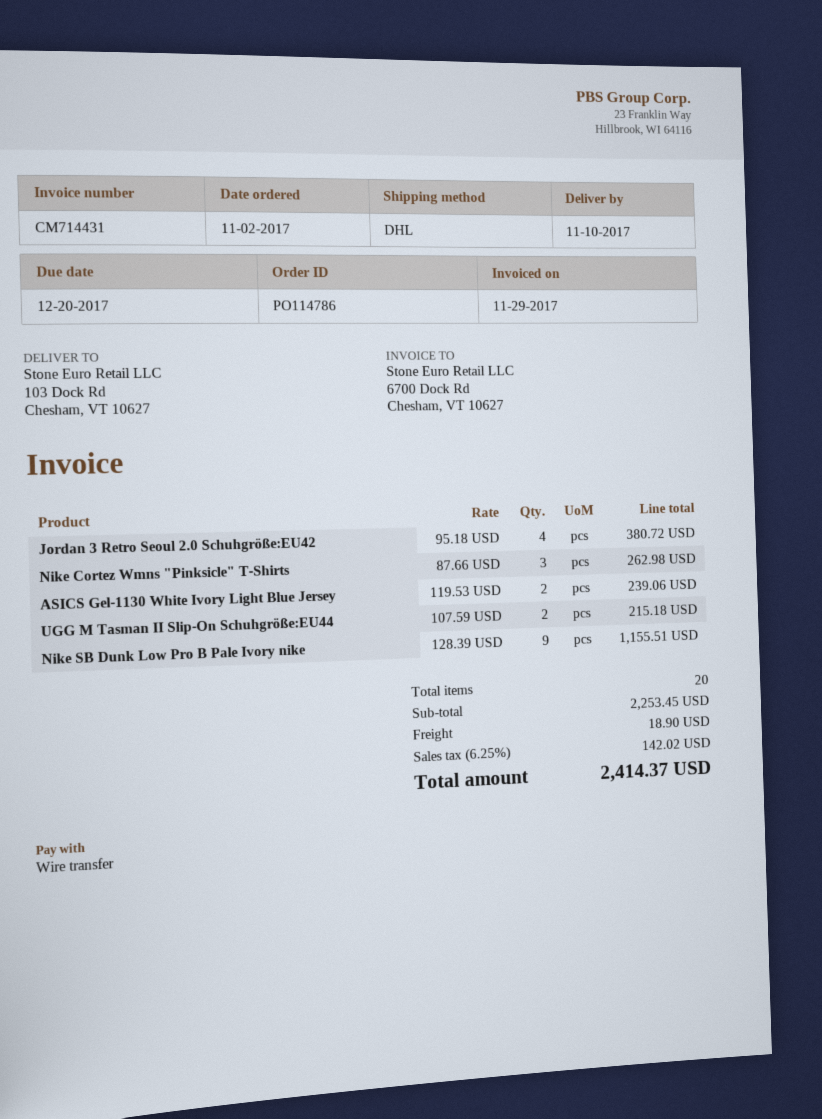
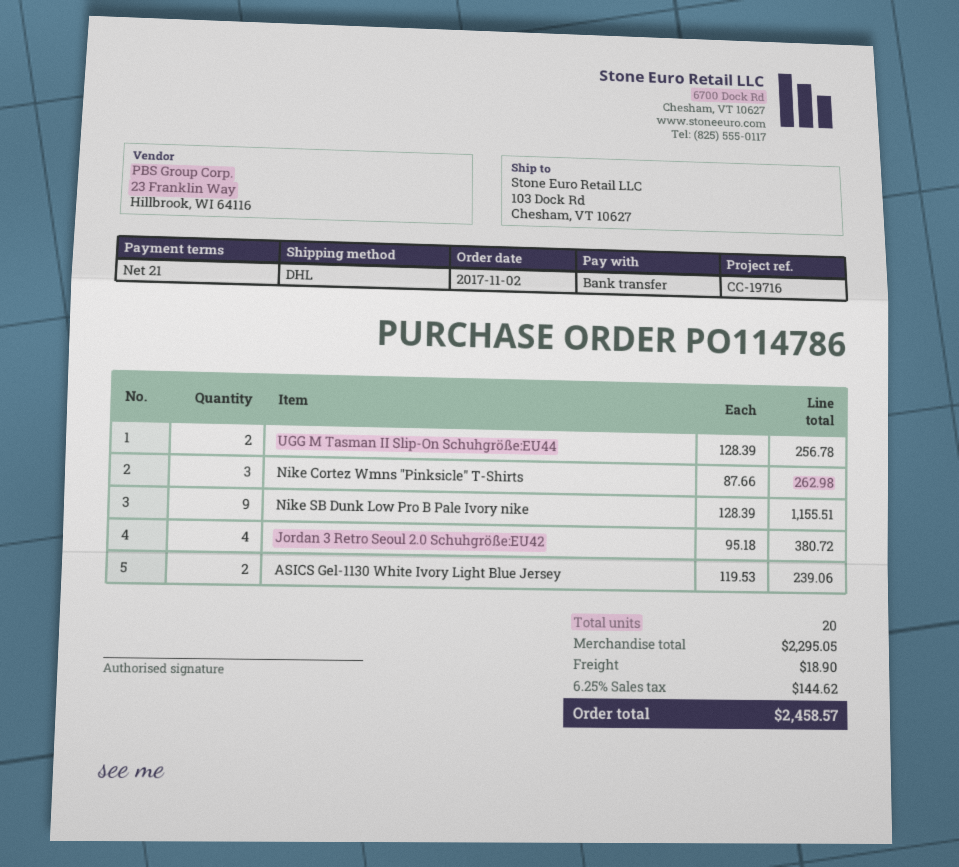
UGG M Tasman II Slip-On Schuhgröße:EU44: 2 x 107.59 = 215.18 -> 2 x 128.39 = 256.78
subtotal: 2253.45 -> 2295.05
tax: 6.25% = 142.02 -> 6.25% = 144.62
total: 2414.37 -> 2458.57

